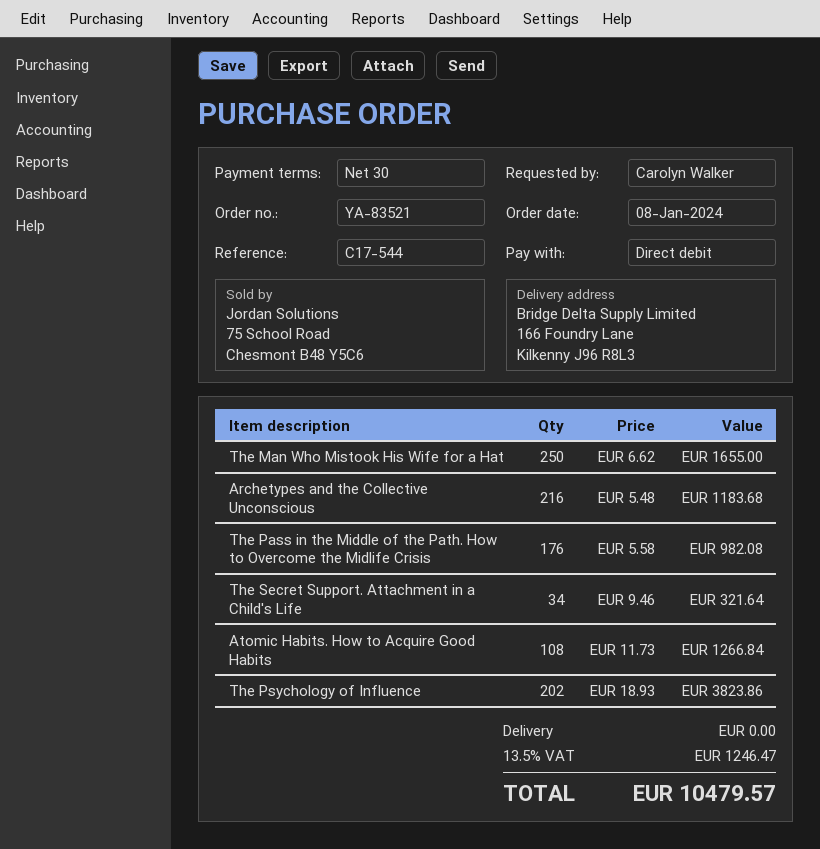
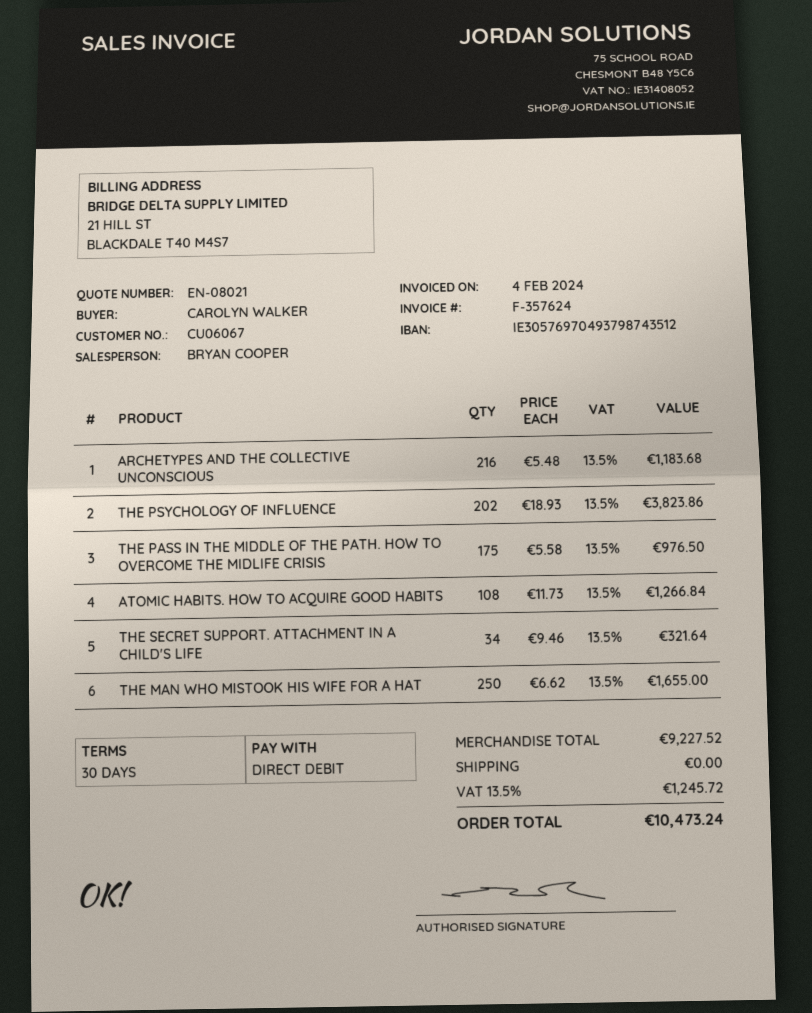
The Pass in the Middle of the Path. How to Overcome the Midlife Crisis: 176 x 5.58 = 982.08 -> 175 x 5.58 = 976.50
tax: 13.5% = 1246.47 -> 13.5% = 1245.72
total: 10479.57 -> 10473.24

